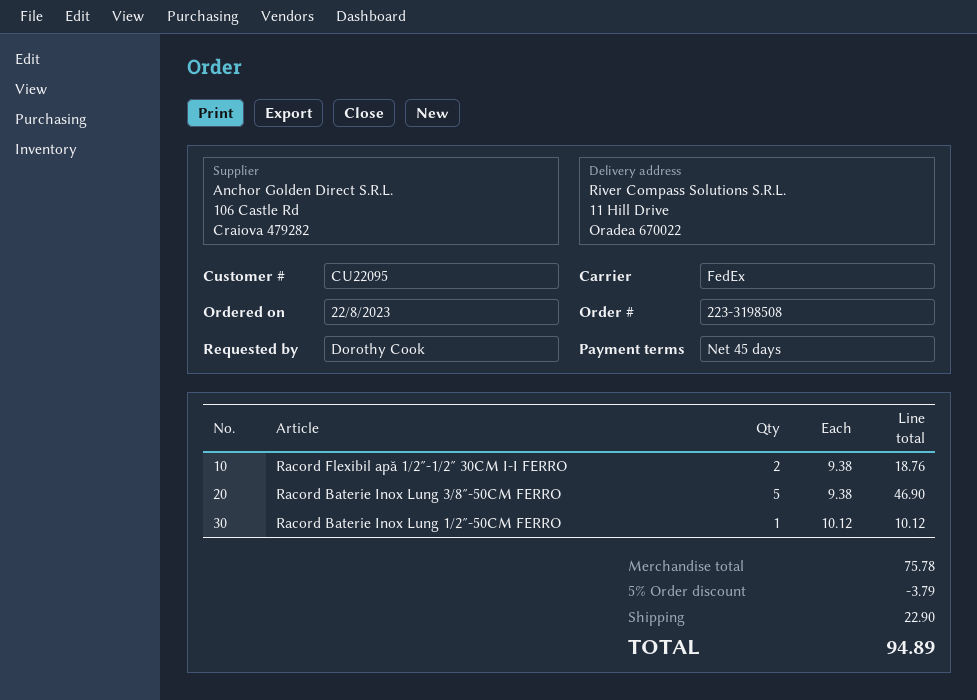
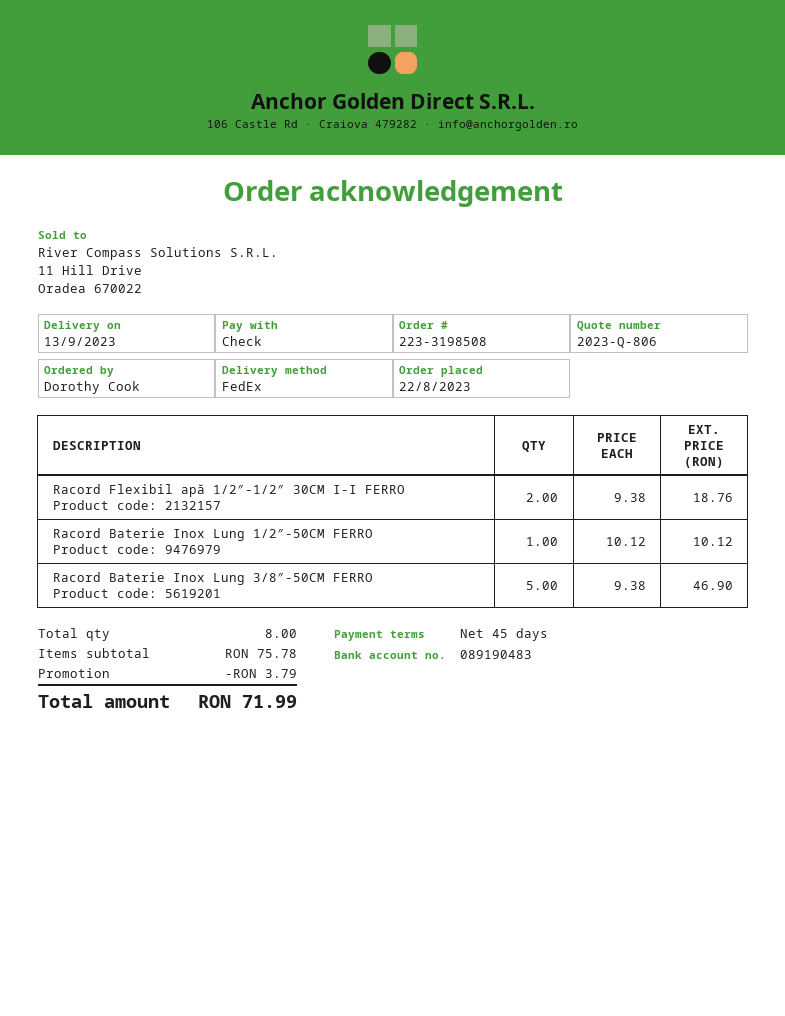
shipping: 22.90 -> none
total: 94.89 -> 71.99

